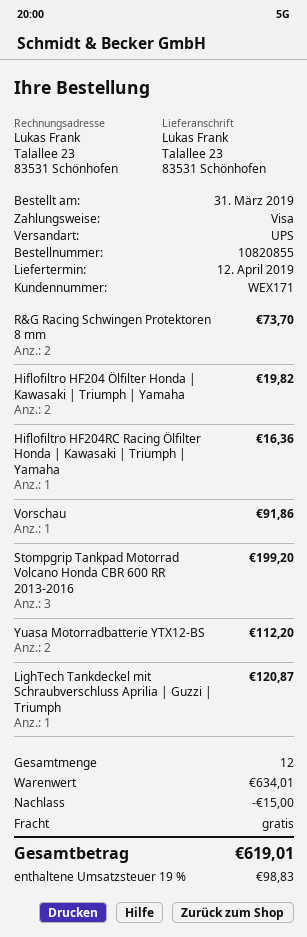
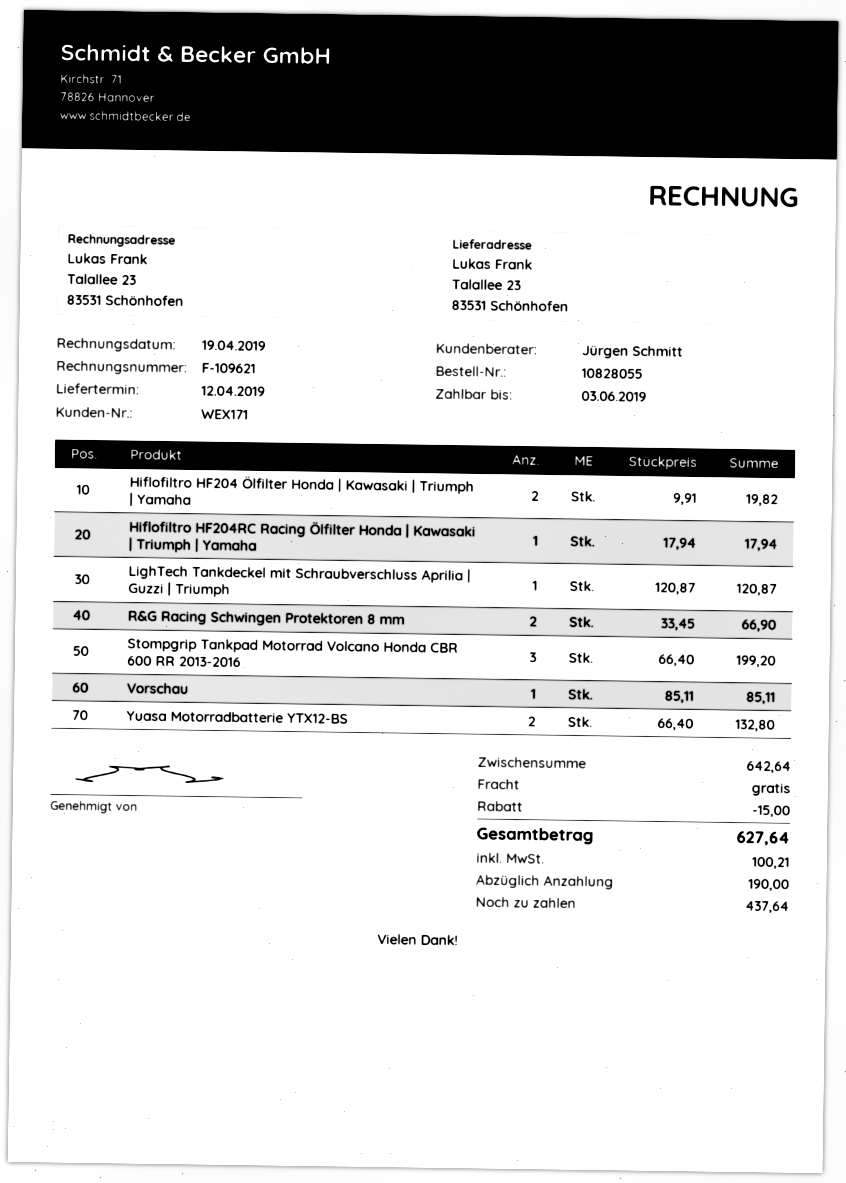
order number: 10820855 -> 10828055
R&G Racing Schwingen Protektoren 8 mm: 2 for 73.70 -> 2 for 66.90
Hiflofiltro HF204RC Racing Ölfilter Honda | Kawasaki | Triumph | Yamaha: 1 for 16.36 -> 1 for 17.94
Vorschau: 1 for 91.86 -> 1 for 85.11
Yuasa Motorradbatterie YTX12-BS: 2 for 112.20 -> 2 for 132.80
subtotal: 634.01 -> 642.64
tax: 98.83 -> 100.21
total: 619.01 -> 627.64

